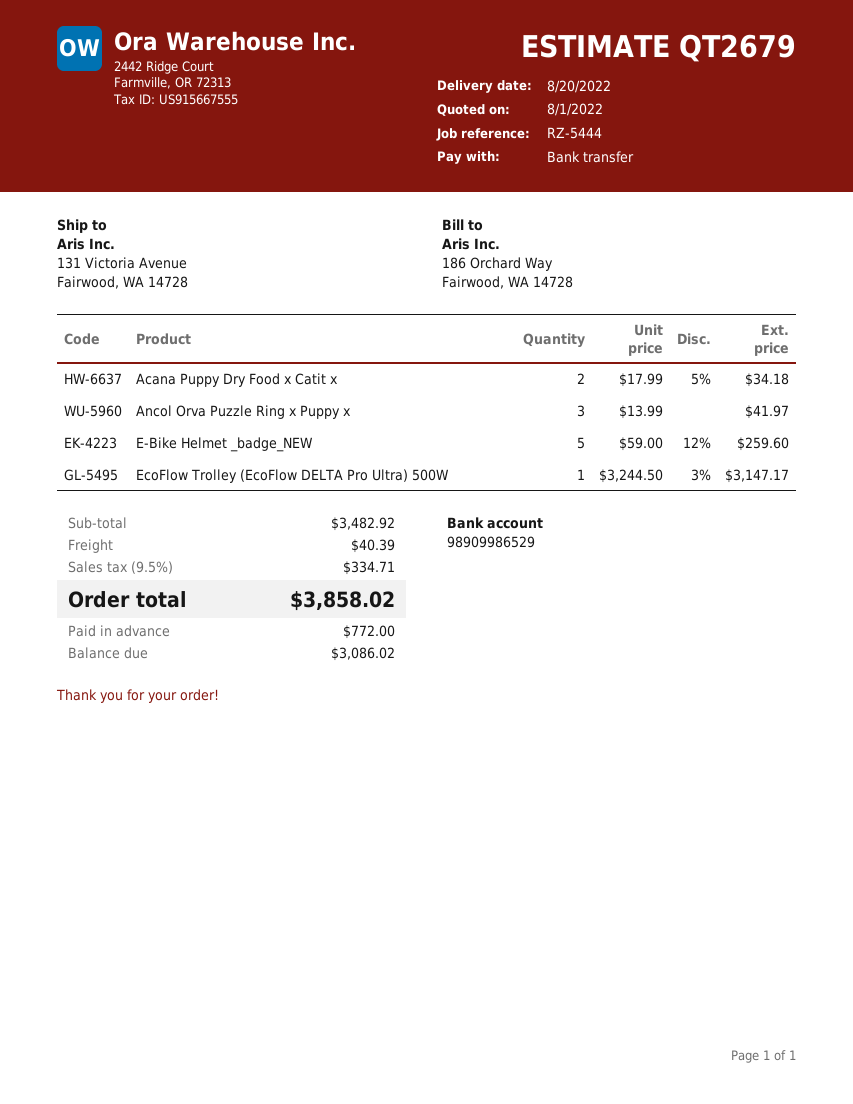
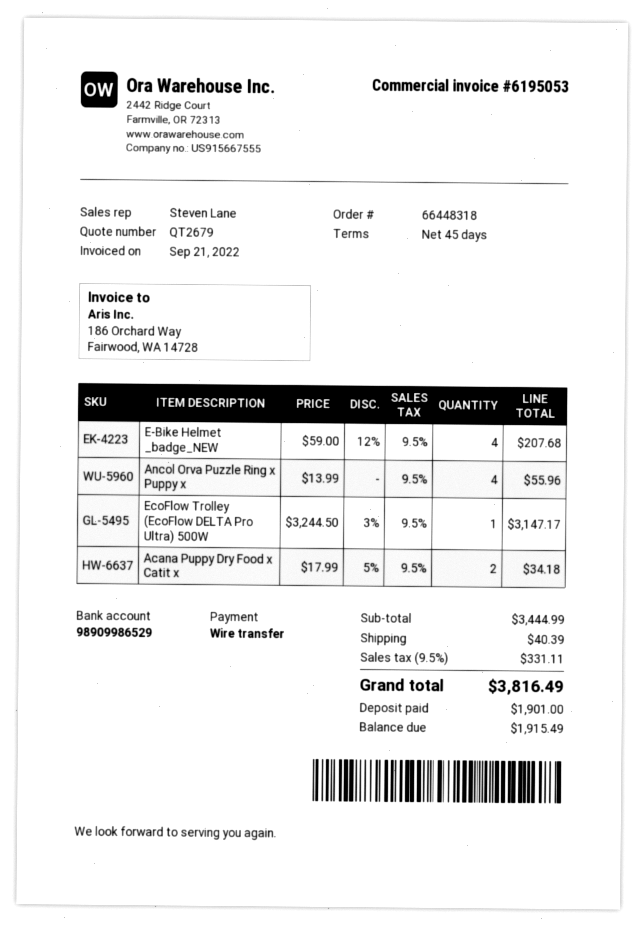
Ancol Orva Puzzle Ring x Puppy x: 3 x 13.99 = 41.97 -> 4 x 13.99 = 55.96
E-Bike Helmet _badge_NEW: 5 x 59.00 - 12% = 259.60 -> 4 x 59.00 - 12% = 207.68
subtotal: 3482.92 -> 3444.99
tax: 9.5% = 334.71 -> 9.5% = 331.11
total: 3858.02 -> 3816.49
deposit: 772.00 -> 1901.00
balance: 3086.02 -> 1915.49

